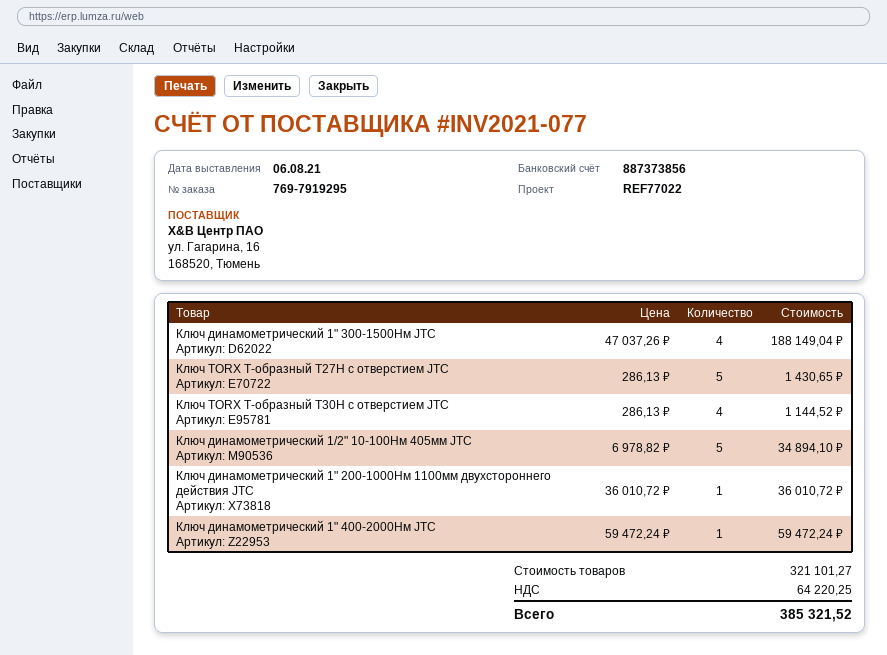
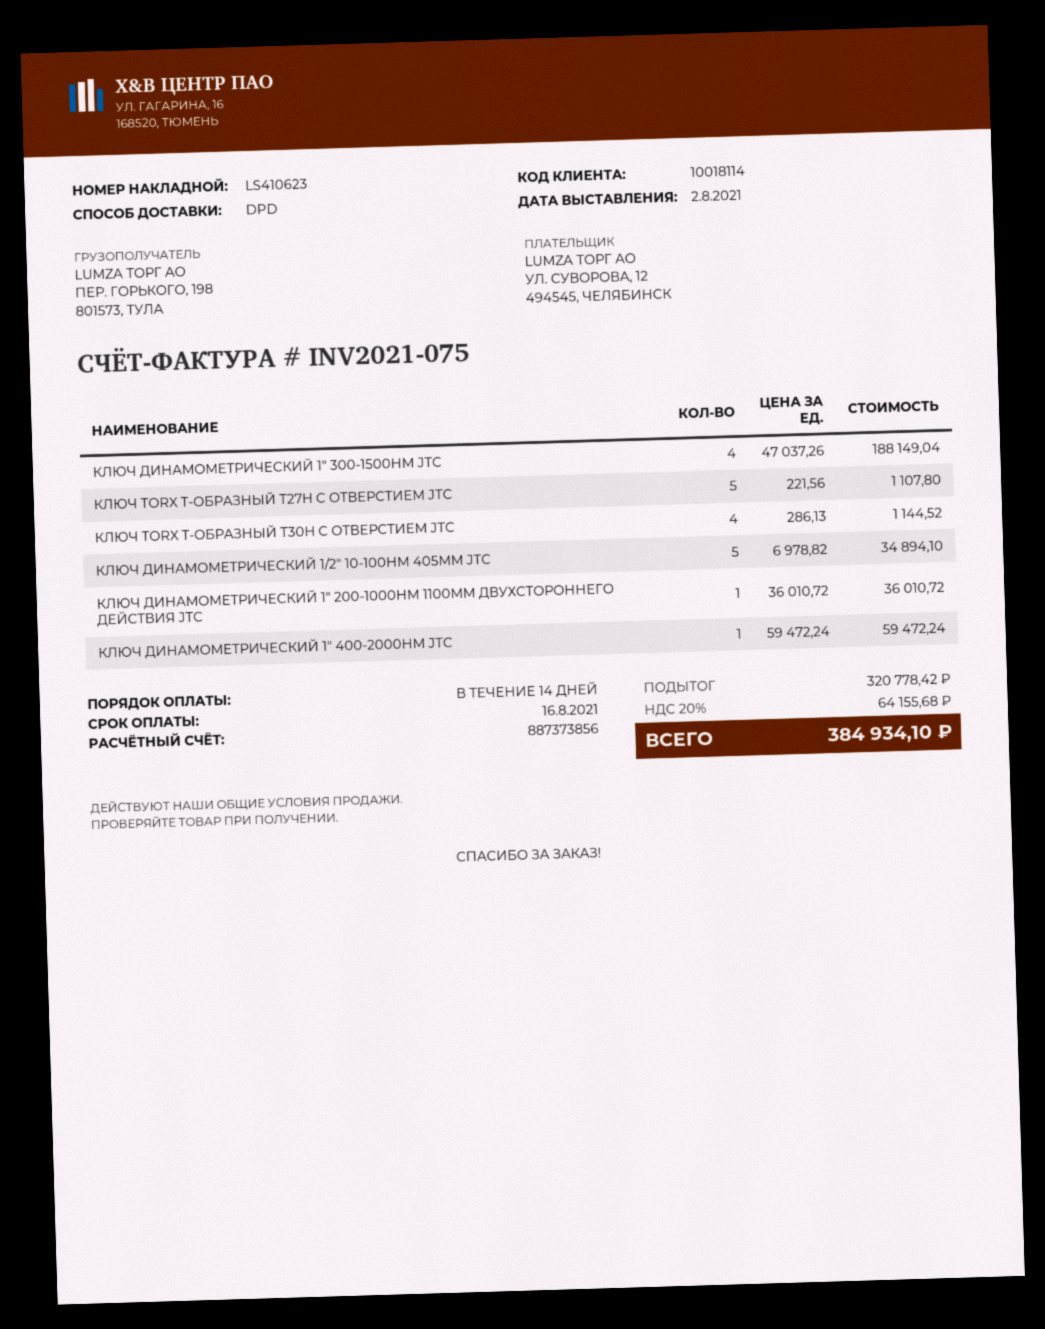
invoice number: INV2021-077 -> INV2021-075
invoice date: 2021-08-06 -> 2021-08-02
Ключ TORX Т-образный T27H с отверстием JTC: 5 x 286.13 = 1430.65 -> 5 x 221.56 = 1107.80
subtotal: 321101.27 -> 320778.42
tax: 64220.25 -> 64155.68
total: 385321.52 -> 384934.10

